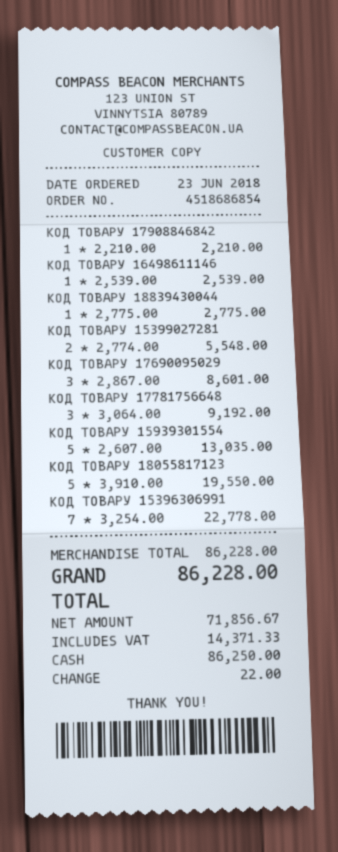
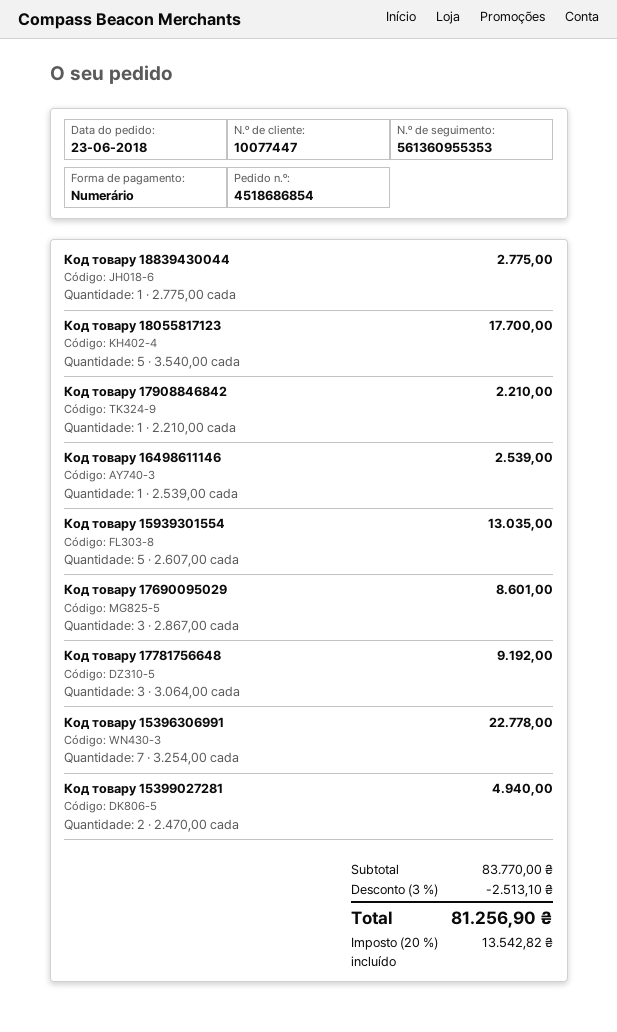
КОД ТОВАРУ 15399027281: 2 x 2774.00 = 5548.00 -> 2 x 2470.00 = 4940.00
КОД ТОВАРУ 18055817123: 5 x 3910.00 = 19550.00 -> 5 x 3540.00 = 17700.00
subtotal: 86228.00 -> 83770.00
discount: none -> 3% = 2513.10
tax: 14371.33 -> 13542.82
total: 86228.00 -> 81256.90

